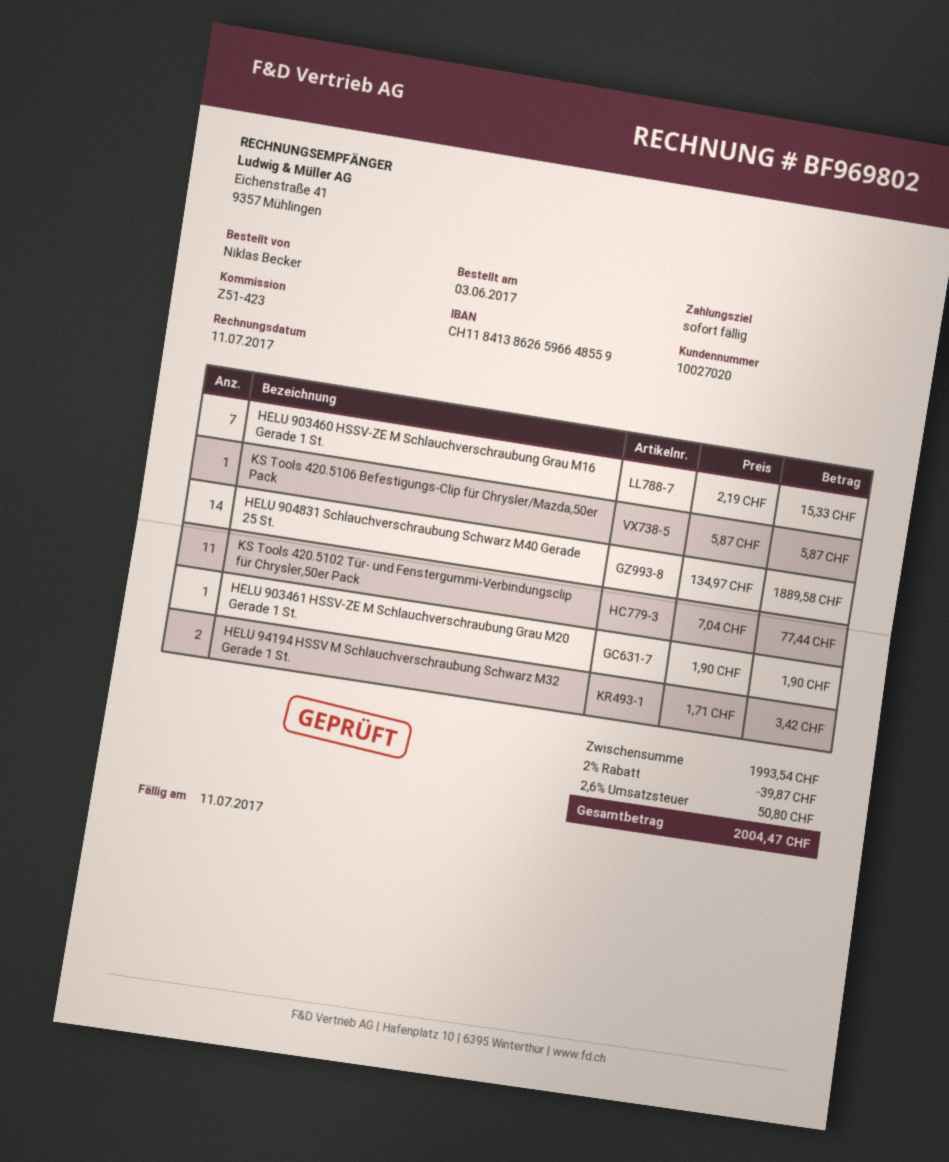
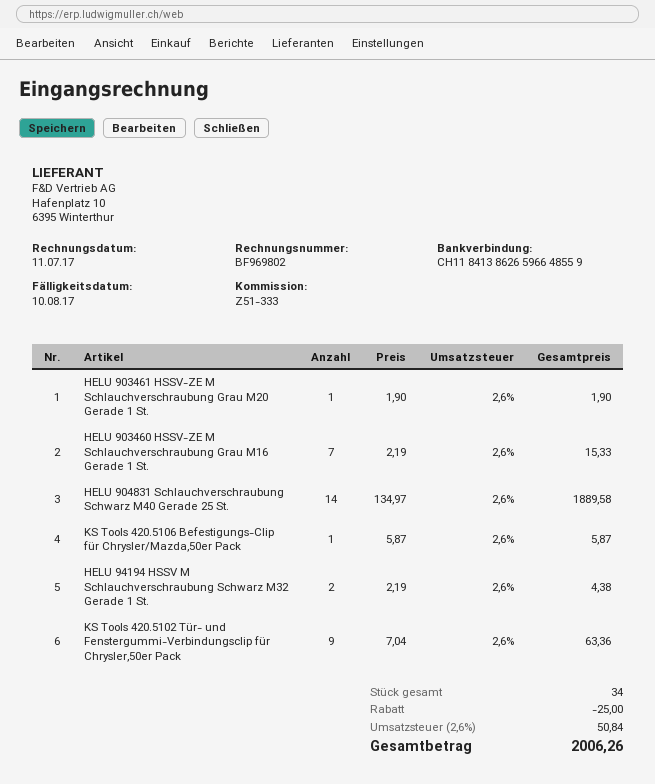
due date: 2017-07-11 -> 2017-08-10
reference: Z51-423 -> Z51-333
KS Tools 420.5102 Tür- und Fenstergummi-Verbindungsclip für Chrysler,50er Pack: 11 x 7.04 = 77.44 -> 9 x 7.04 = 63.36
HELU 94194 HSSV M Schlauchverschraubung Schwarz M32 Gerade 1 St.: 2 x 1.71 = 3.42 -> 2 x 2.19 = 4.38
discount: 39.87 -> 25.00
tax: 2.6% = 50.80 -> 2.6% = 50.84
total: 2004.47 -> 2006.26

